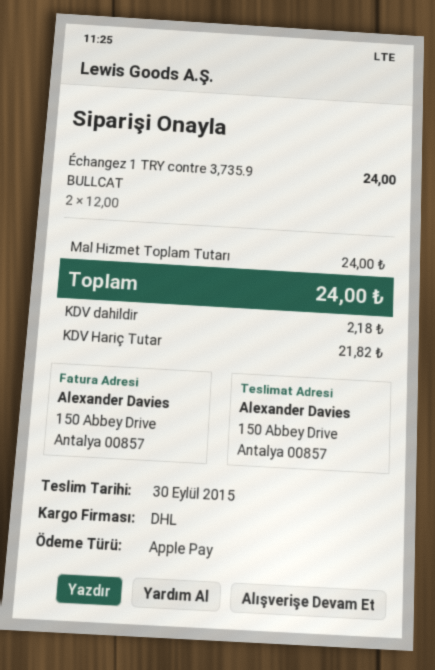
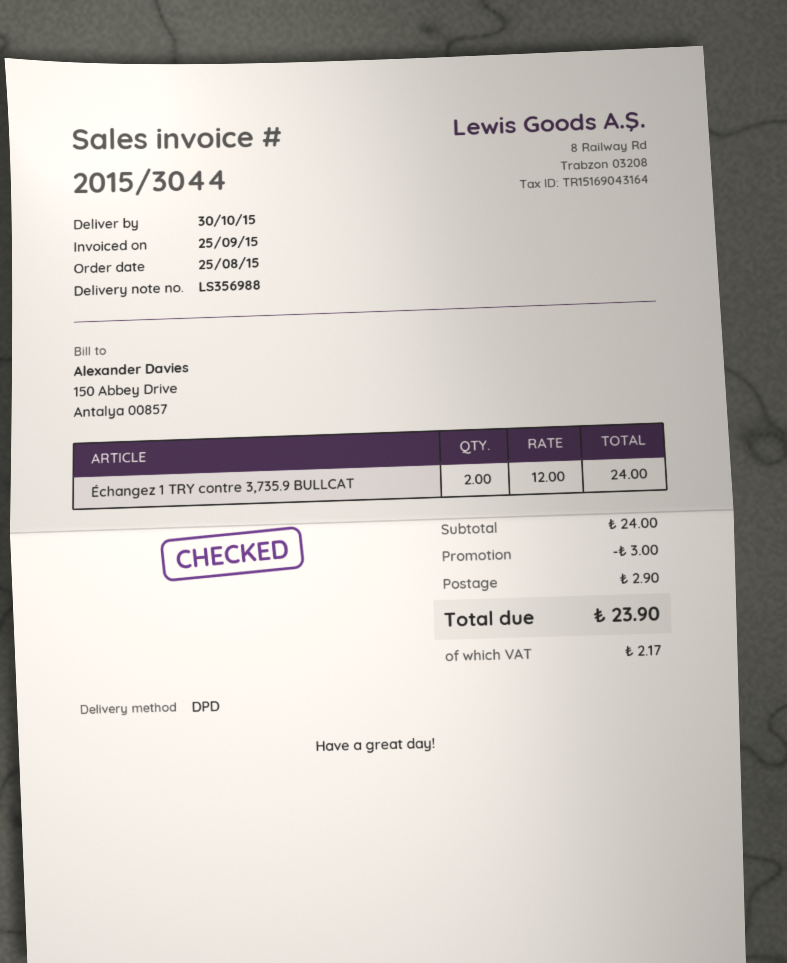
delivery date: 2015-09-30 -> 2015-10-30
shipping method: DHL -> DPD
discount: none -> 3.00
shipping: none -> 2.90
tax: 2.18 -> 2.17
total: 24.00 -> 23.90

